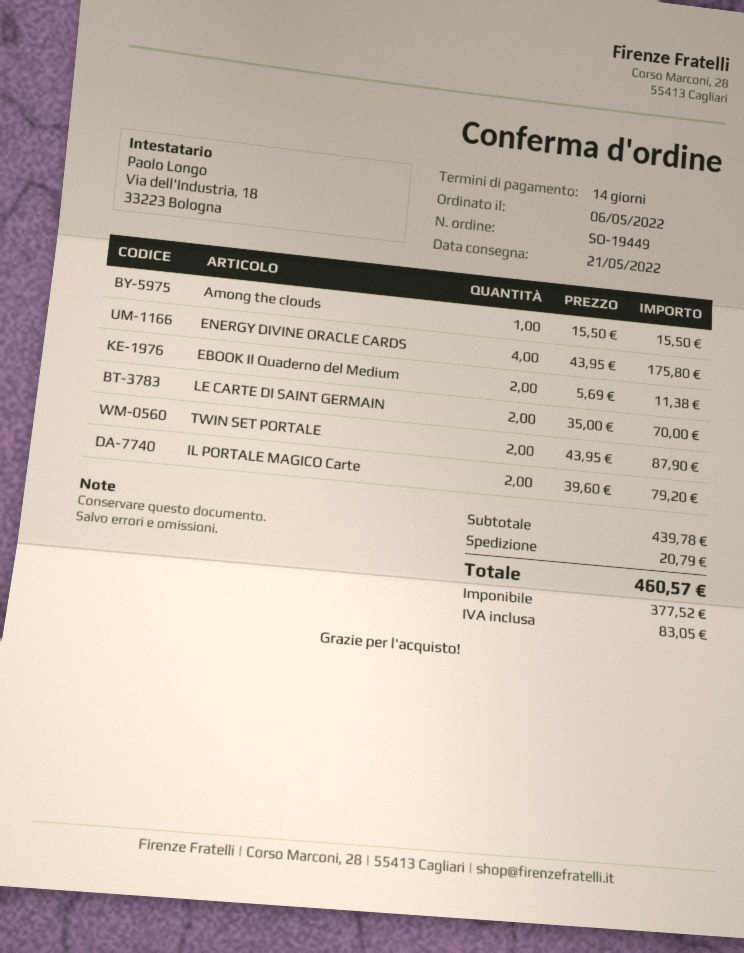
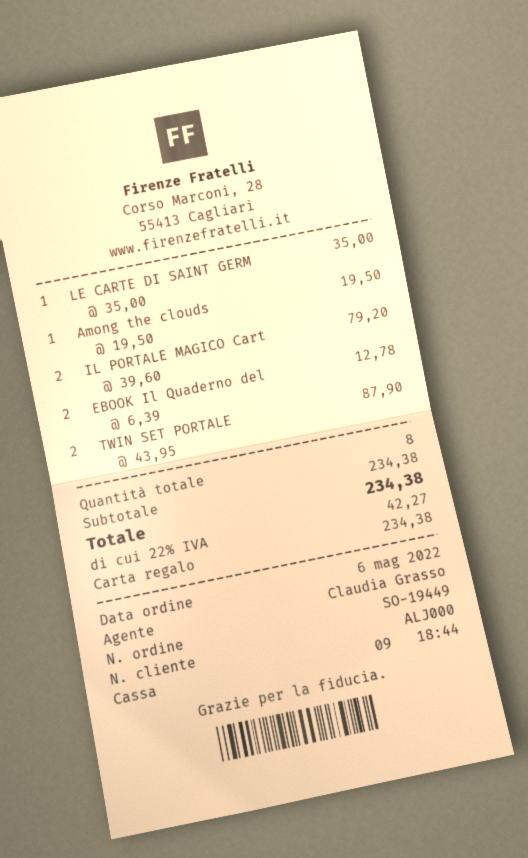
Among the clouds: 1 x 15.50 = 15.50 -> 1 x 19.50 = 19.50
ENERGY DIVINE ORACLE CARDS: 4 x 43.95 = 175.80 -> none
EBOOK Il Quaderno del Medium: 2 x 5.69 = 11.38 -> 2 x 6.39 = 12.78
LE CARTE DI SAINT GERMAIN: 2 x 35.00 = 70.00 -> 1 x 35.00 = 35.00
subtotal: 439.78 -> 234.38
shipping: 20.79 -> none
tax: 83.05 -> 42.27
total: 460.57 -> 234.38

